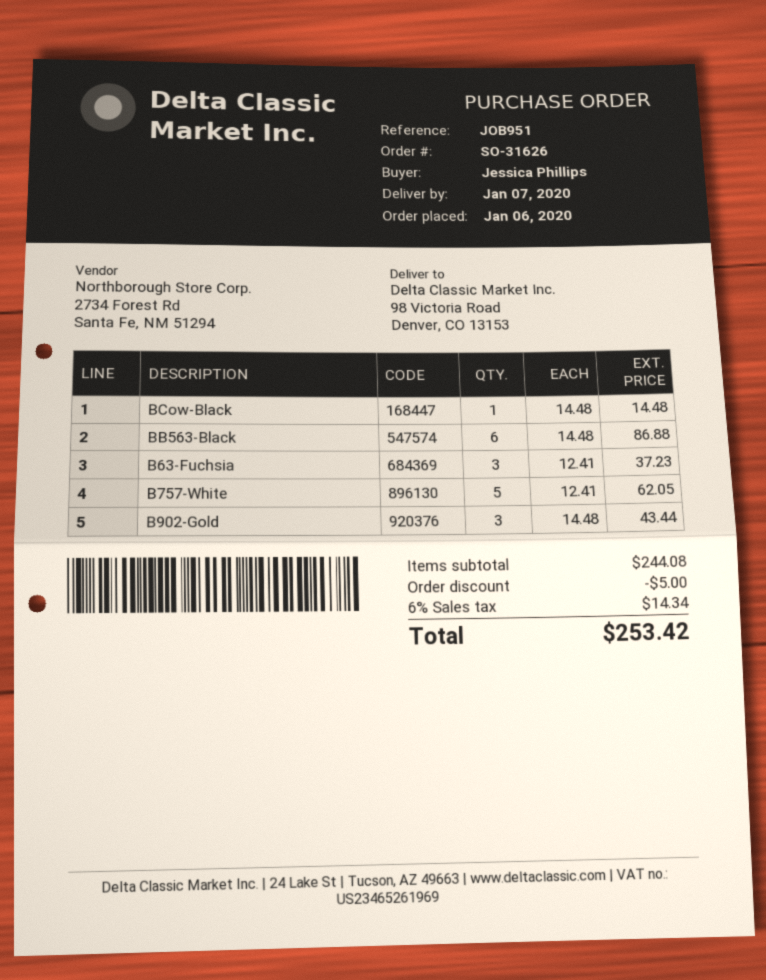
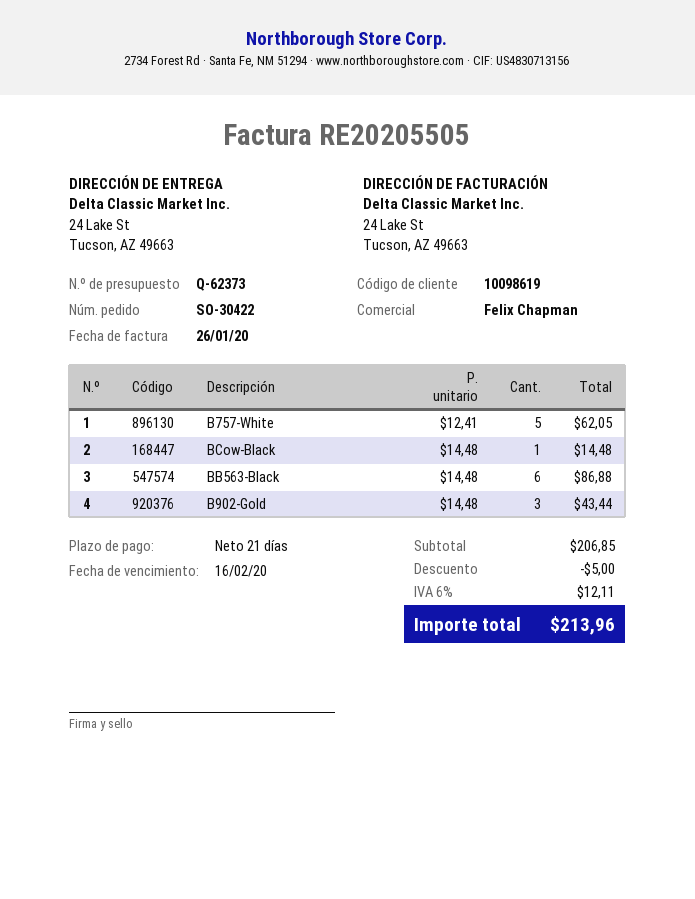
order number: SO-31626 -> SO-30422
ship to: 98 Victoria Road, Denver, CO 13153 -> 24 Lake St, Tucson, AZ 49663
B63-Fuchsia: 3 x 12.41 = 37.23 -> none
subtotal: 244.08 -> 206.85
tax: 6% = 14.34 -> 6% = 12.11
total: 253.42 -> 213.96

